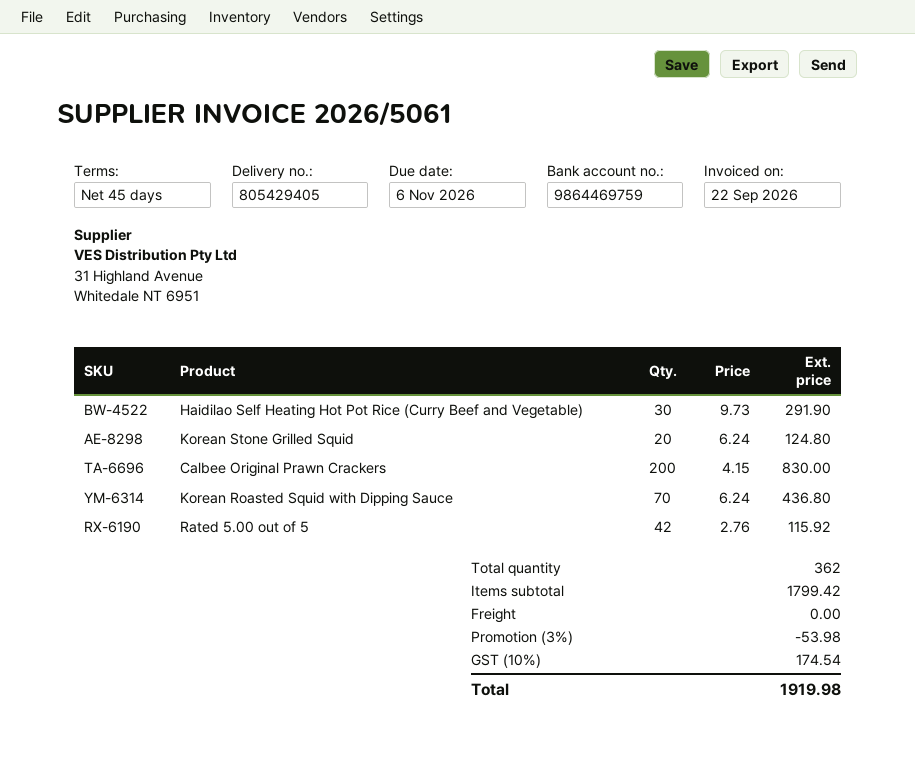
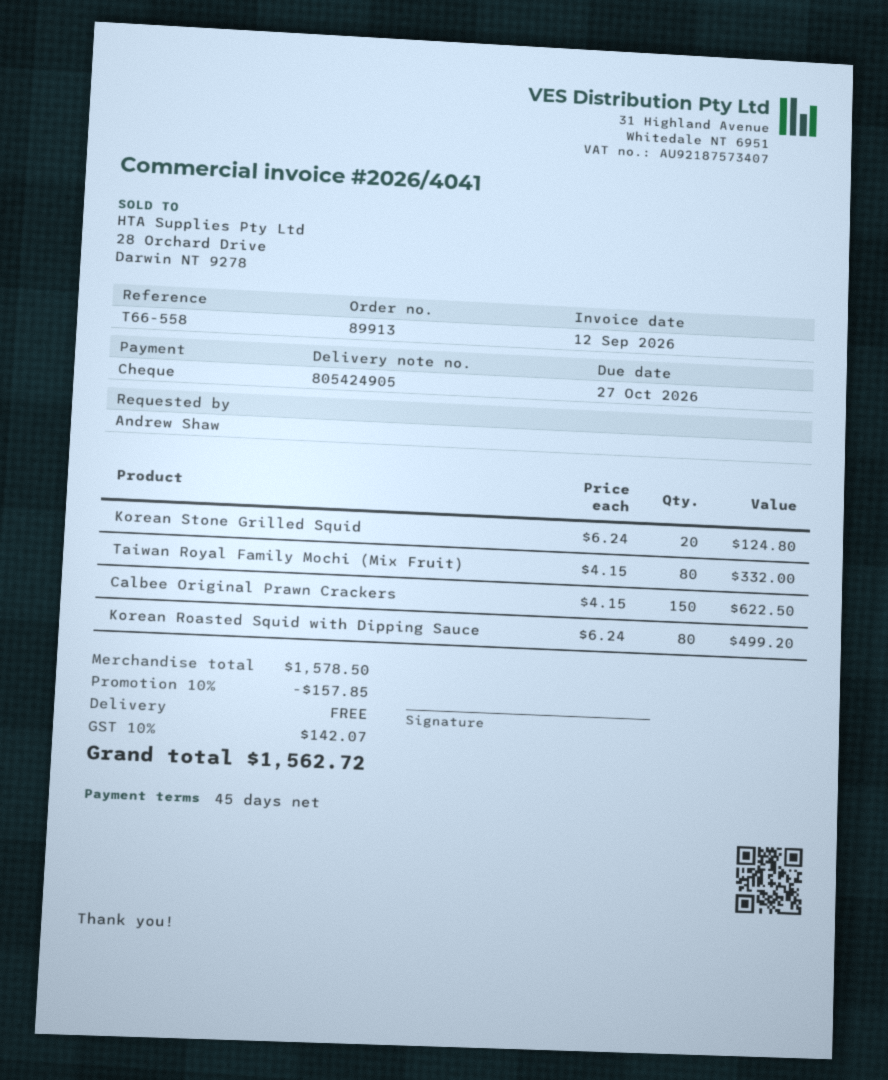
delivery note number: 805429405 -> 805424905
invoice number: 2026/5061 -> 2026/4041
invoice date: 2026-09-22 -> 2026-09-12
due date: 2026-11-06 -> 2026-10-27
Haidilao Self Heating Hot Pot Rice (Curry Beef and Vegetable): 30 x 9.73 = 291.90 -> none
Calbee Original Prawn Crackers: 200 x 4.15 = 830.00 -> 150 x 4.15 = 622.50
Korean Roasted Squid with Dipping Sauce: 70 x 6.24 = 436.80 -> 80 x 6.24 = 499.20
Rated 5.00 out of 5: 42 x 2.76 = 115.92 -> none
Taiwan Royal Family Mochi (Mix Fruit): none -> 80 x 4.15 = 332.00
subtotal: 1799.42 -> 1578.50
discount: 3% = 53.98 -> 10% = 157.85
tax: 10% = 174.54 -> 10% = 142.07
total: 1919.98 -> 1562.72

